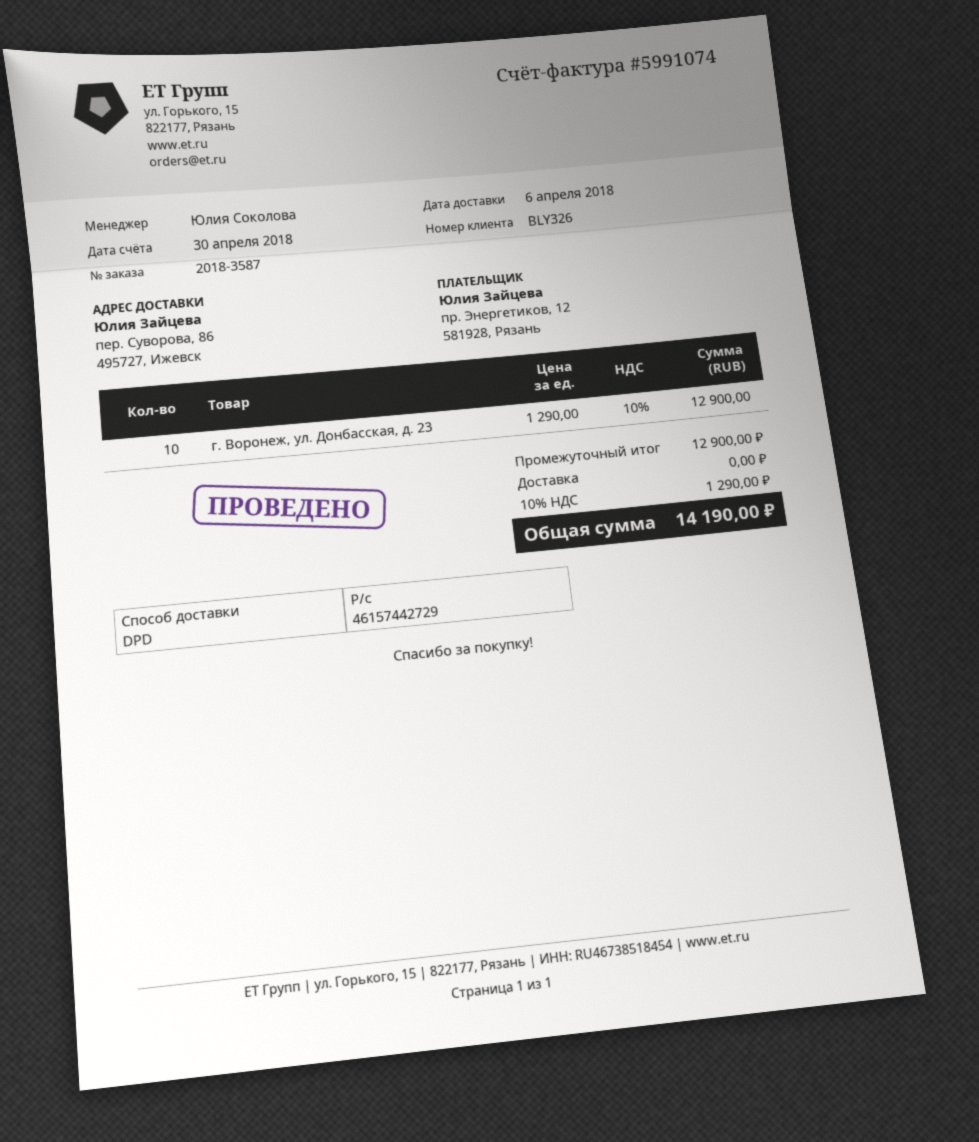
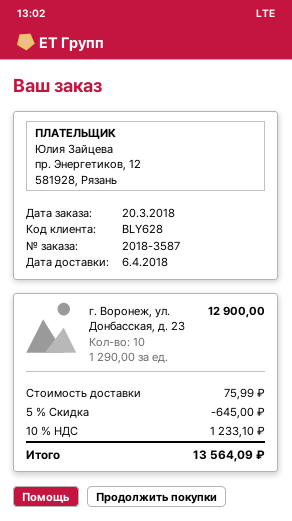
customer number: BLY326 -> BLY628
discount: none -> 5% = 645.00
shipping: 0.00 -> 75.99
tax: 10% = 1290.00 -> 10% = 1233.10
total: 14190.00 -> 13564.09

